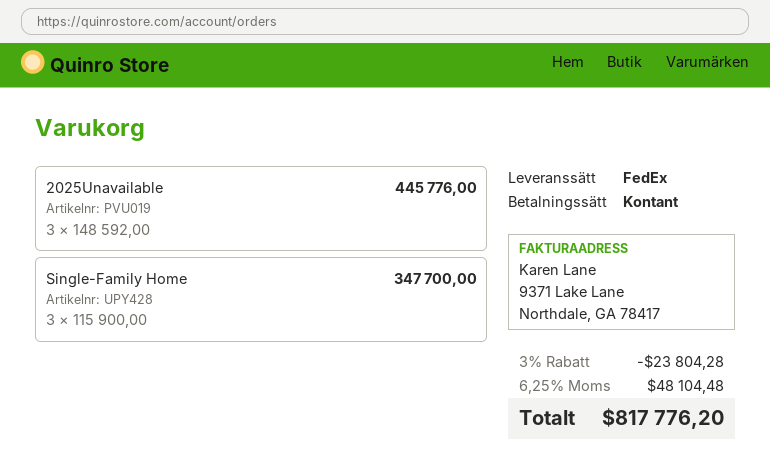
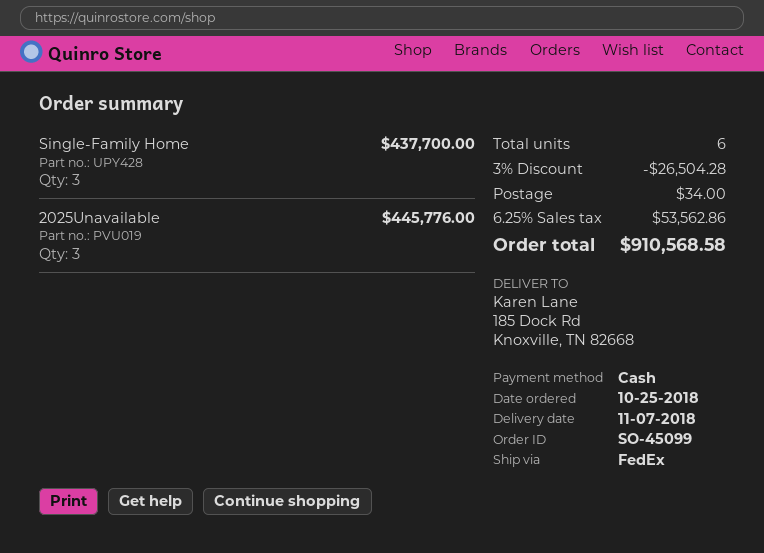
Single-Family Home: 3 for 347700.00 -> 3 for 437700.00
discount: 3% = 23804.28 -> 3% = 26504.28
shipping: none -> 34.00
tax: 6.25% = 48104.48 -> 6.25% = 53562.86
total: 817776.20 -> 910568.58

